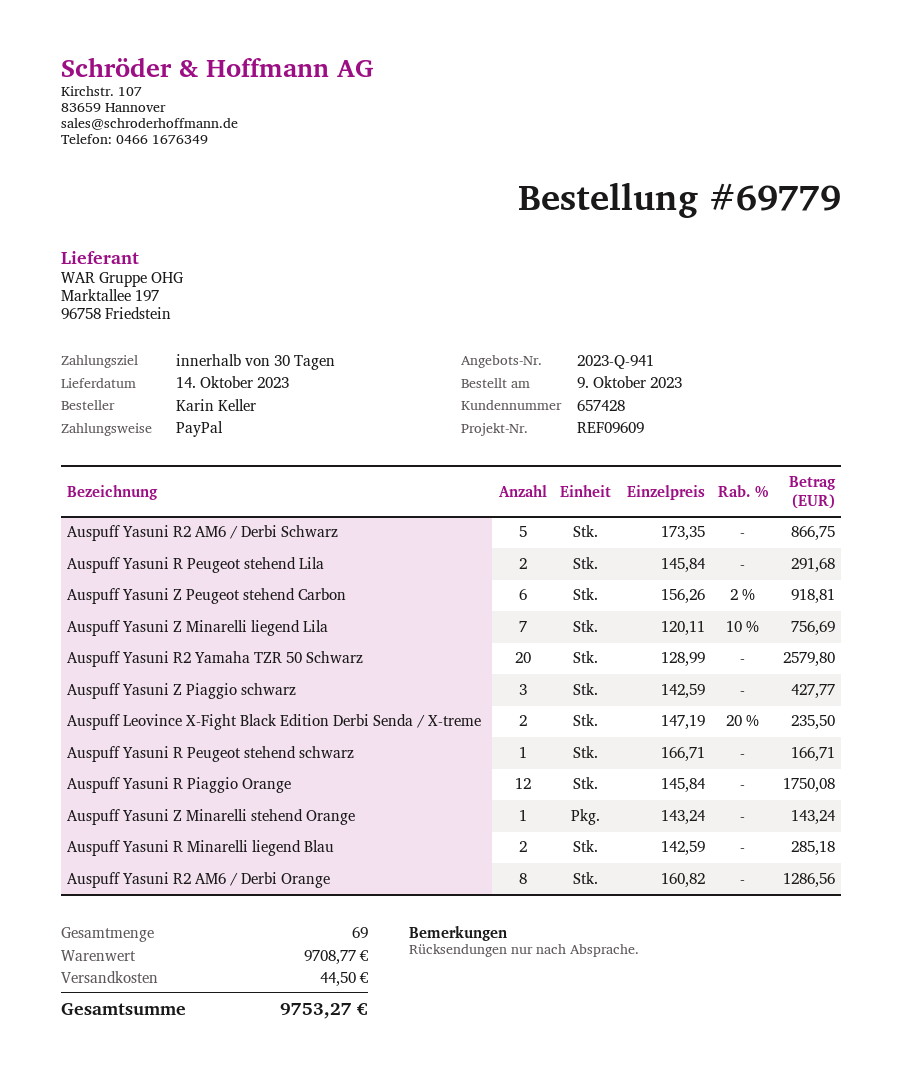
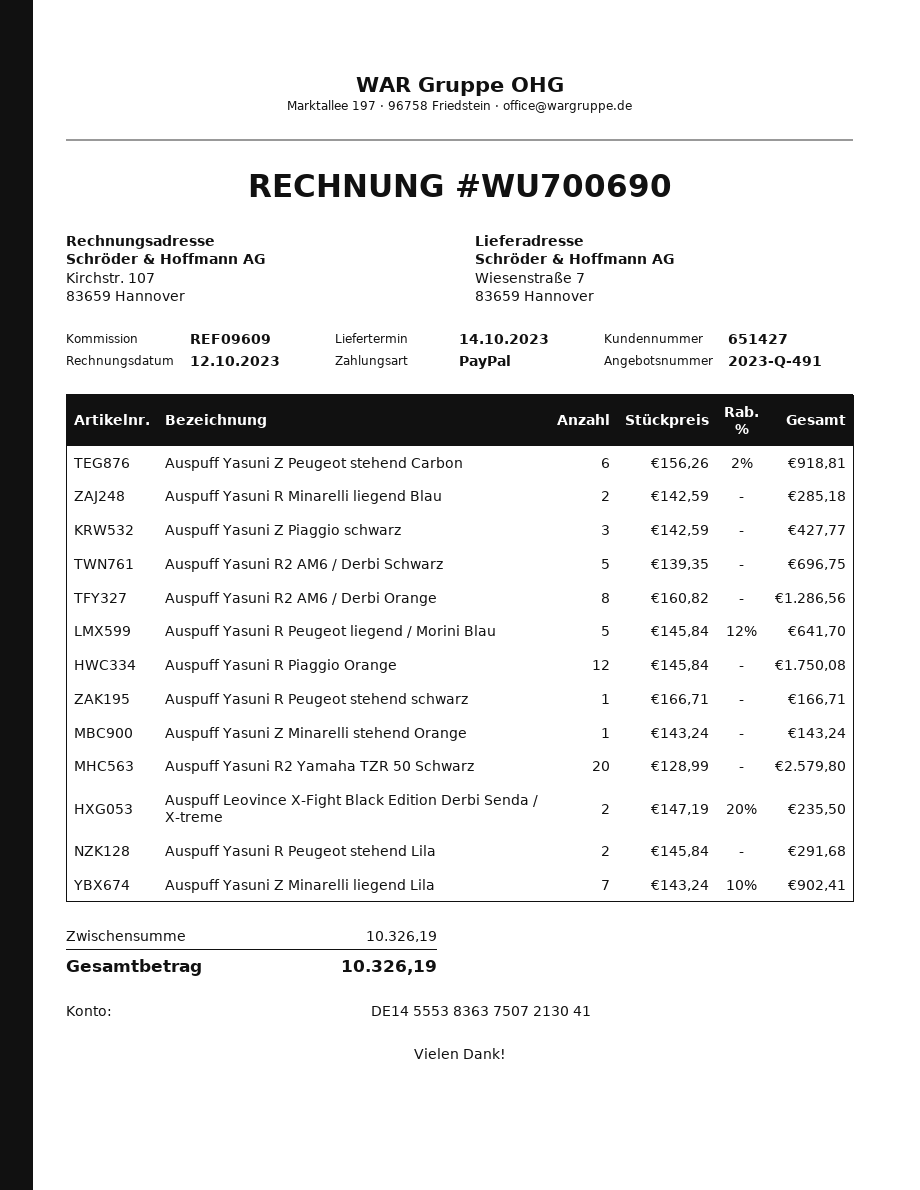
quote number: 2023-Q-941 -> 2023-Q-491
customer number: 657428 -> 651427
Auspuff Yasuni R2 AM6 / Derbi Schwarz: 5 x 173.35 = 866.75 -> 5 x 139.35 = 696.75
Auspuff Yasuni Z Minarelli liegend Lila: 7 x 120.11 - 10% = 756.69 -> 7 x 143.24 - 10% = 902.41
Auspuff Yasuni R Peugeot liegend / Morini Blau: none -> 5 x 145.84 - 12% = 641.70
subtotal: 9708.77 -> 10326.19
shipping: 44.50 -> none
total: 9753.27 -> 10326.19

